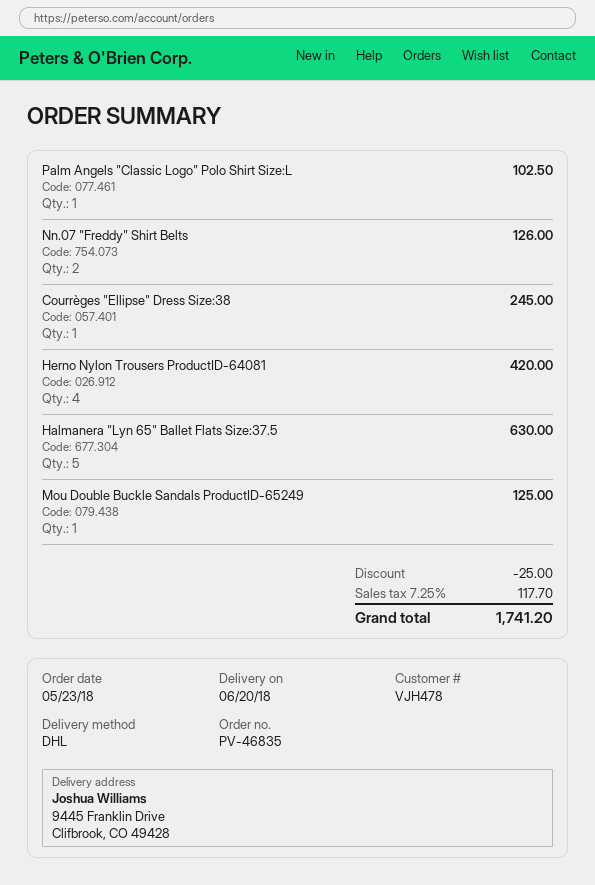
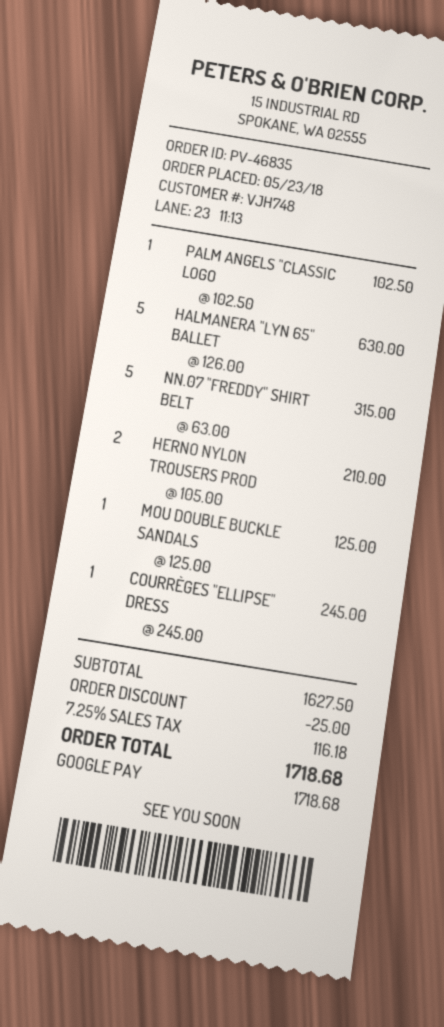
customer number: VJH478 -> VJH748
Nn.07 "Freddy" Shirt Belts: 2 for 126.00 -> 5 for 315.00
Herno Nylon Trousers ProductID-64081: 4 for 420.00 -> 2 for 210.00
tax: 7.25% = 117.70 -> 7.25% = 116.18
total: 1741.20 -> 1718.68

